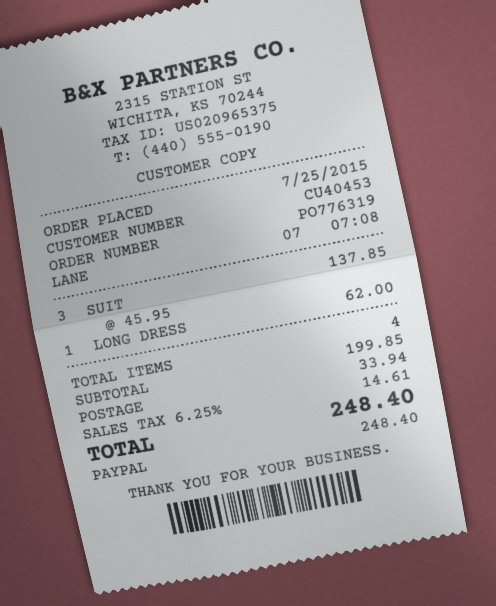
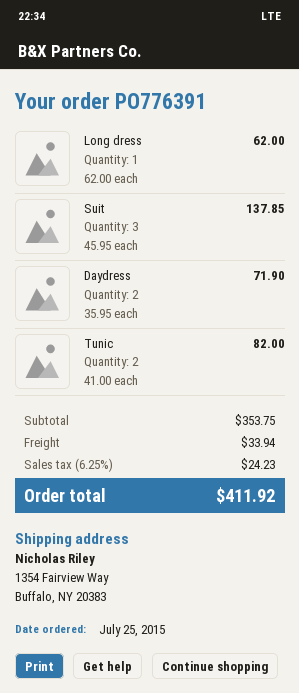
order number: PO776319 -> PO776391
Daydress: none -> 2 x 35.95 = 71.90
Tunic: none -> 2 x 41.00 = 82.00
subtotal: 199.85 -> 353.75
tax: 6.25% = 14.61 -> 6.25% = 24.23
total: 248.40 -> 411.92

